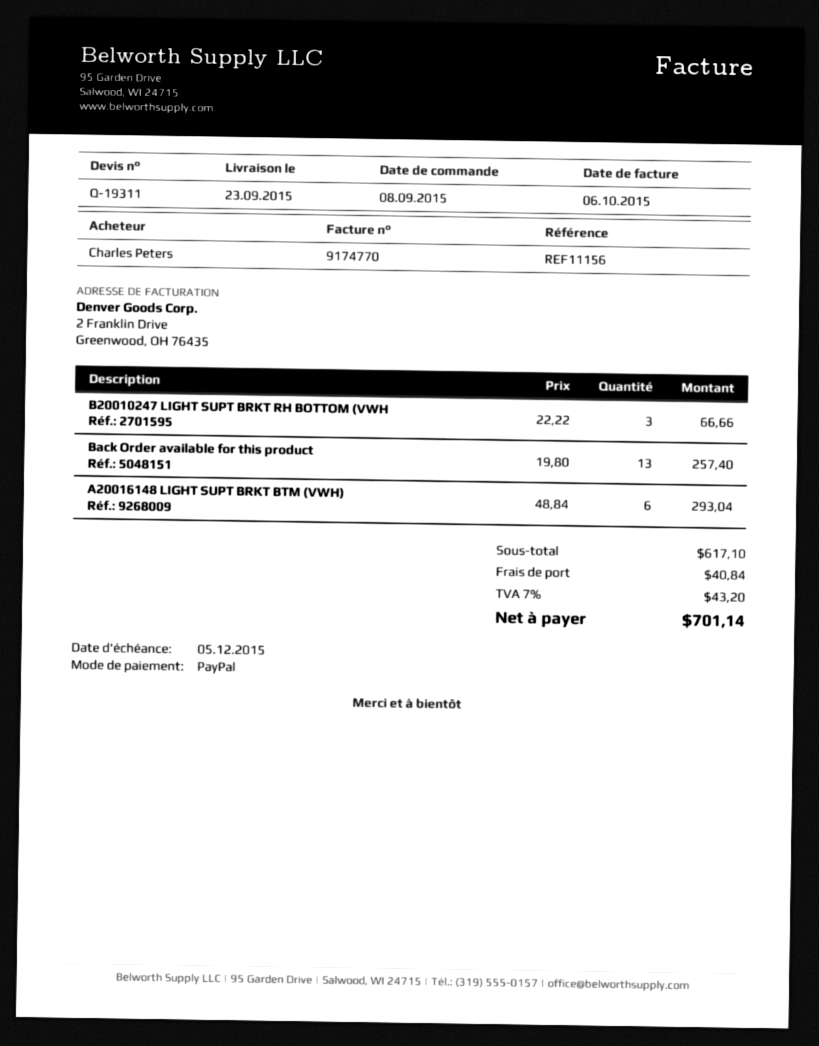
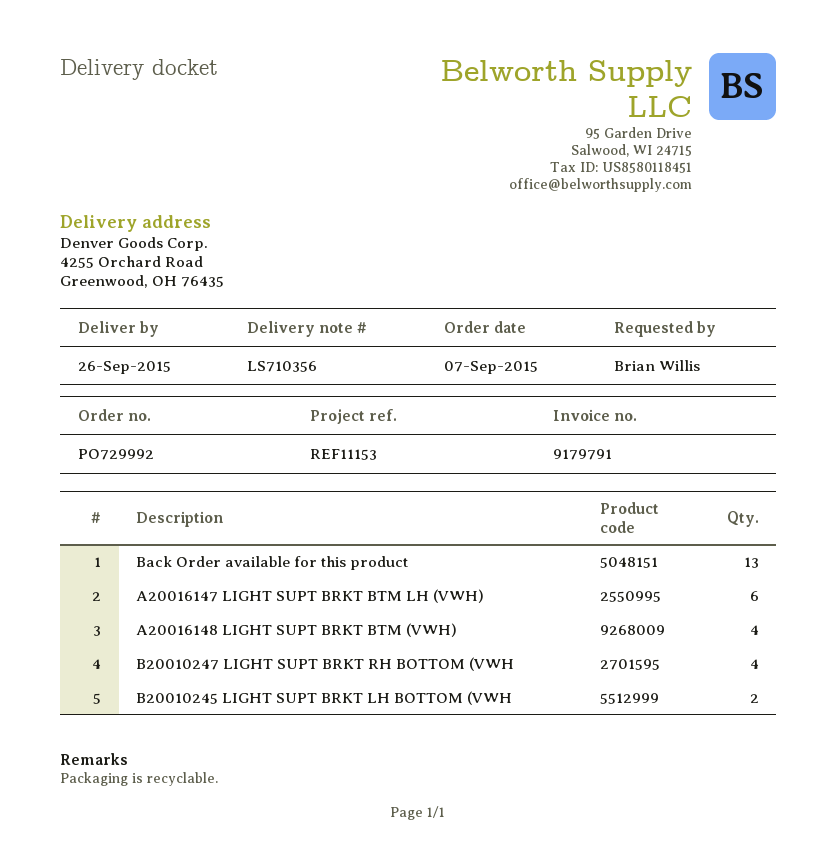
order date: 2015-09-08 -> 2015-09-07
delivery date: 2015-09-23 -> 2015-09-26
invoice number: 9174770 -> 9179791
reference: REF11156 -> REF11153
ordered by: Charles Peters -> Brian Willis
B20010247 LIGHT SUPT BRKT RH BOTTOM (VWH: 3 -> 4
A20016148 LIGHT SUPT BRKT BTM (VWH): 6 -> 4
A20016147 LIGHT SUPT BRKT BTM LH (VWH): none -> 6
B20010245 LIGHT SUPT BRKT LH BOTTOM (VWH: none -> 2

